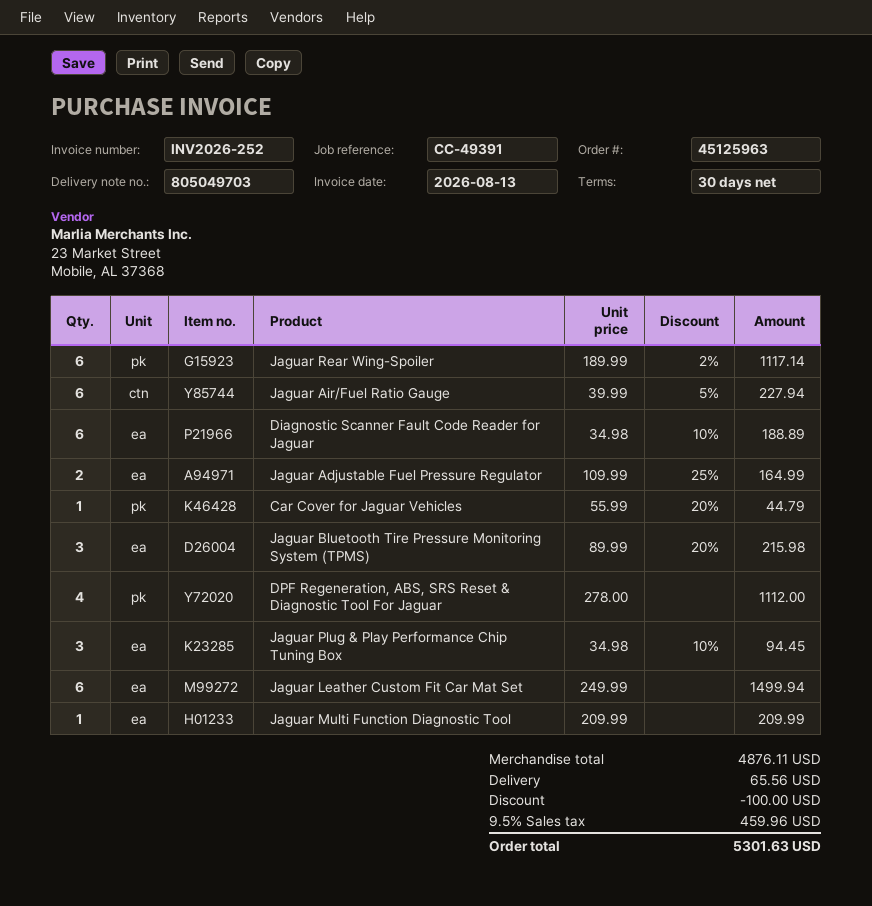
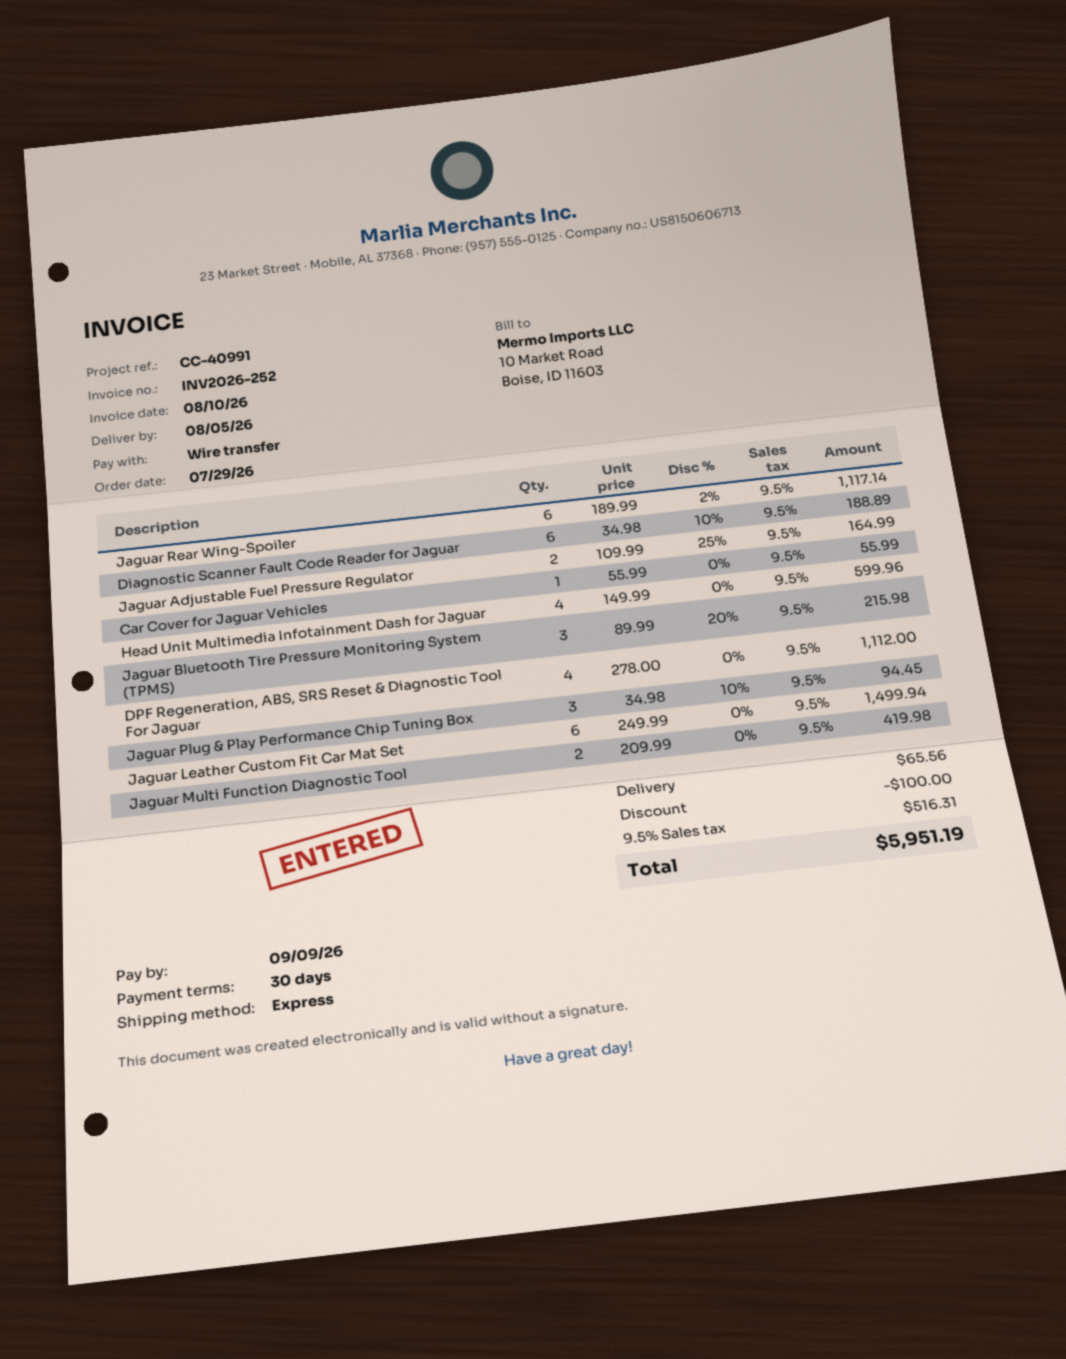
invoice date: 2026-08-13 -> 2026-08-10
reference: CC-49391 -> CC-40991
Jaguar Air/Fuel Ratio Gauge: 6 x 39.99 - 5% = 227.94 -> none
Car Cover for Jaguar Vehicles: 1 x 55.99 - 20% = 44.79 -> 1 x 55.99 = 55.99
Jaguar Multi Function Diagnostic Tool: 1 x 209.99 = 209.99 -> 2 x 209.99 = 419.98
Head Unit Multimedia Infotainment Dash for Jaguar: none -> 4 x 149.99 = 599.96
tax: 9.5% = 459.96 -> 9.5% = 516.31
total: 5301.63 -> 5951.19

